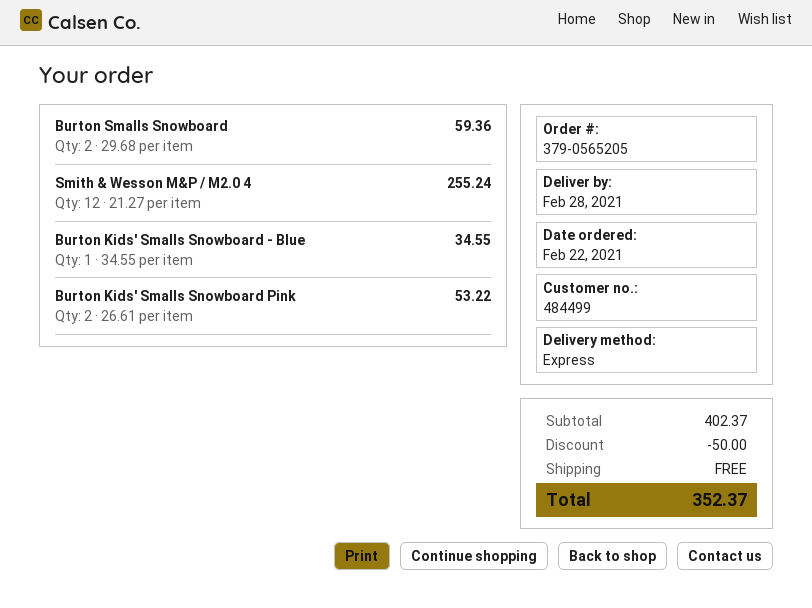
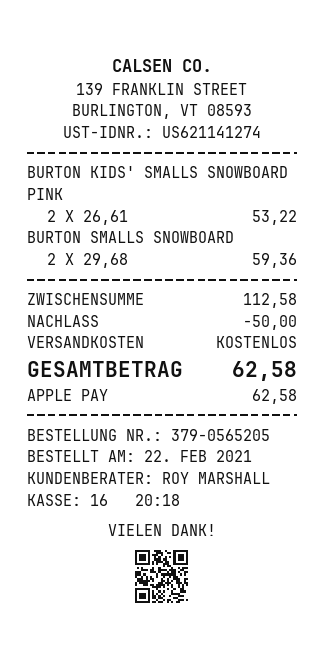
Smith & Wesson M&P / M2.0 4: 12 x 21.27 = 255.24 -> none
Burton Kids' Smalls Snowboard - Blue: 1 x 34.55 = 34.55 -> none
subtotal: 402.37 -> 112.58
total: 352.37 -> 62.58

